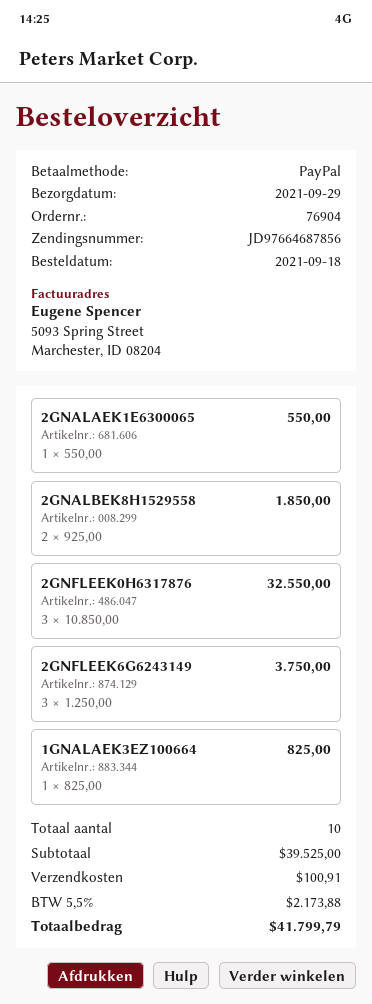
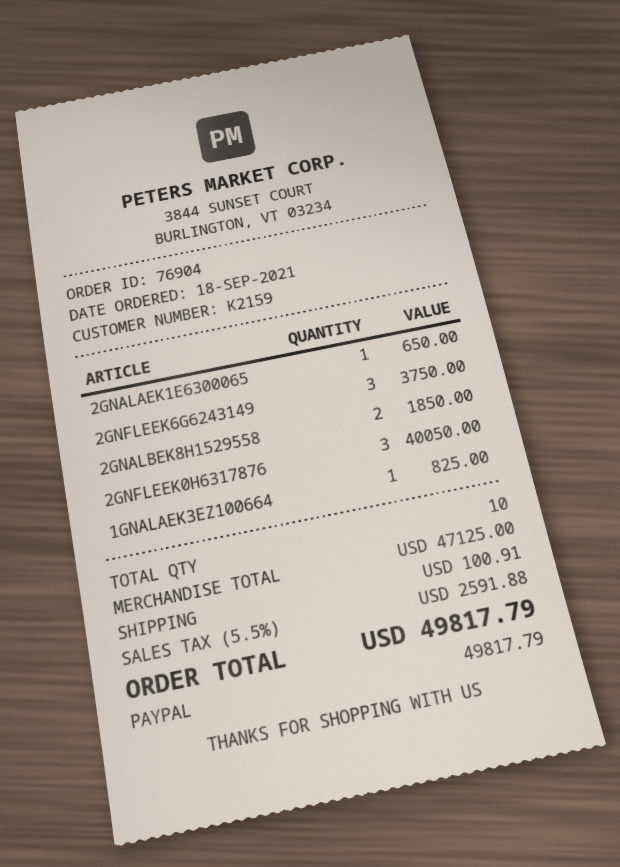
2GNALAEK1E6300065: 1 for 550.00 -> 1 for 650.00
2GNFLEEK0H6317876: 3 for 32550.00 -> 3 for 40050.00
subtotal: 39525.00 -> 47125.00
tax: 5.5% = 2173.88 -> 5.5% = 2591.88
total: 41799.79 -> 49817.79

